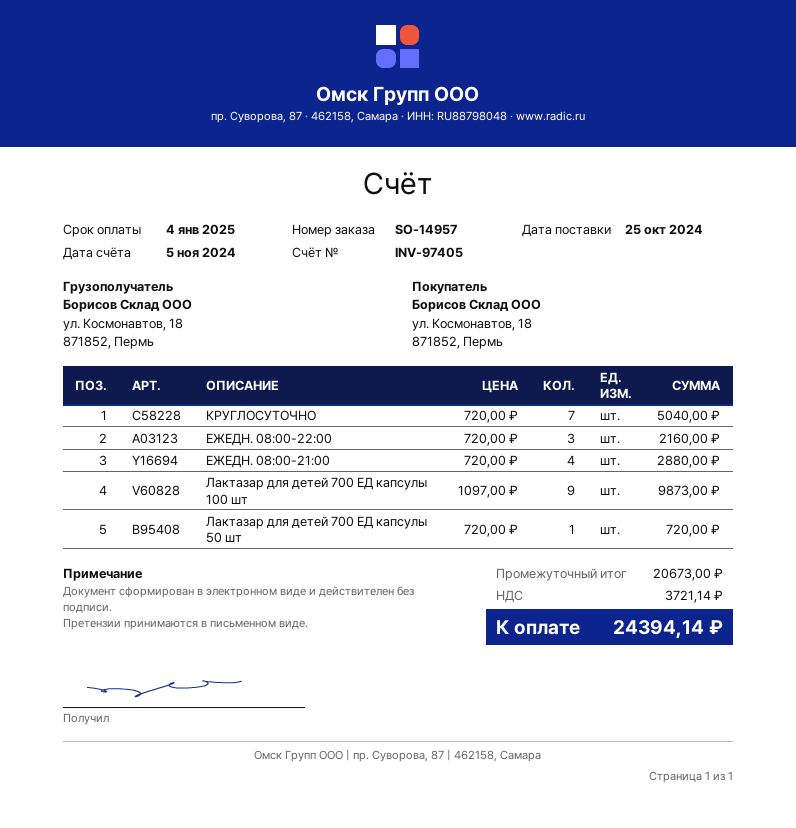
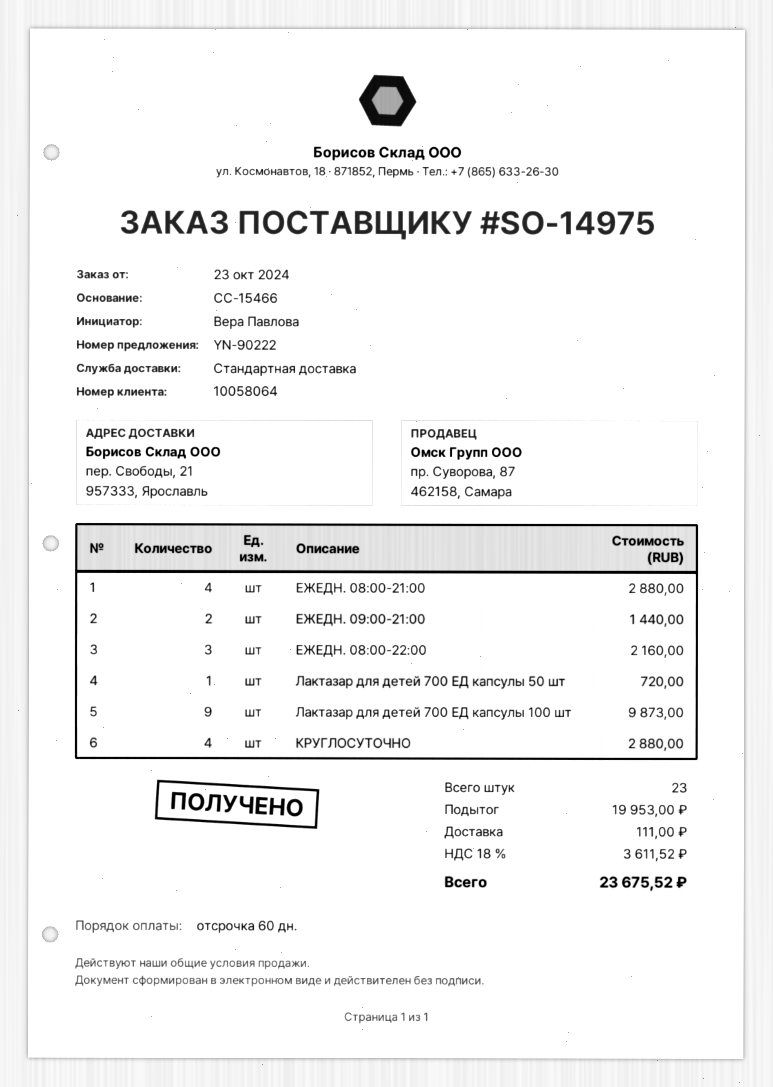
order number: SO-14957 -> SO-14975
ship to: ул. Космонавтов, 18, 871852, Пермь -> пер. Свободы, 21, 957333, Ярославль
КРУГЛОСУТОЧНО: 7 for 5040.00 -> 4 for 2880.00
ЕЖЕДН. 09:00-21:00: none -> 2 for 1440.00
subtotal: 20673.00 -> 19953.00
shipping: none -> 111.00
tax: 3721.14 -> 3611.52
total: 24394.14 -> 23675.52

